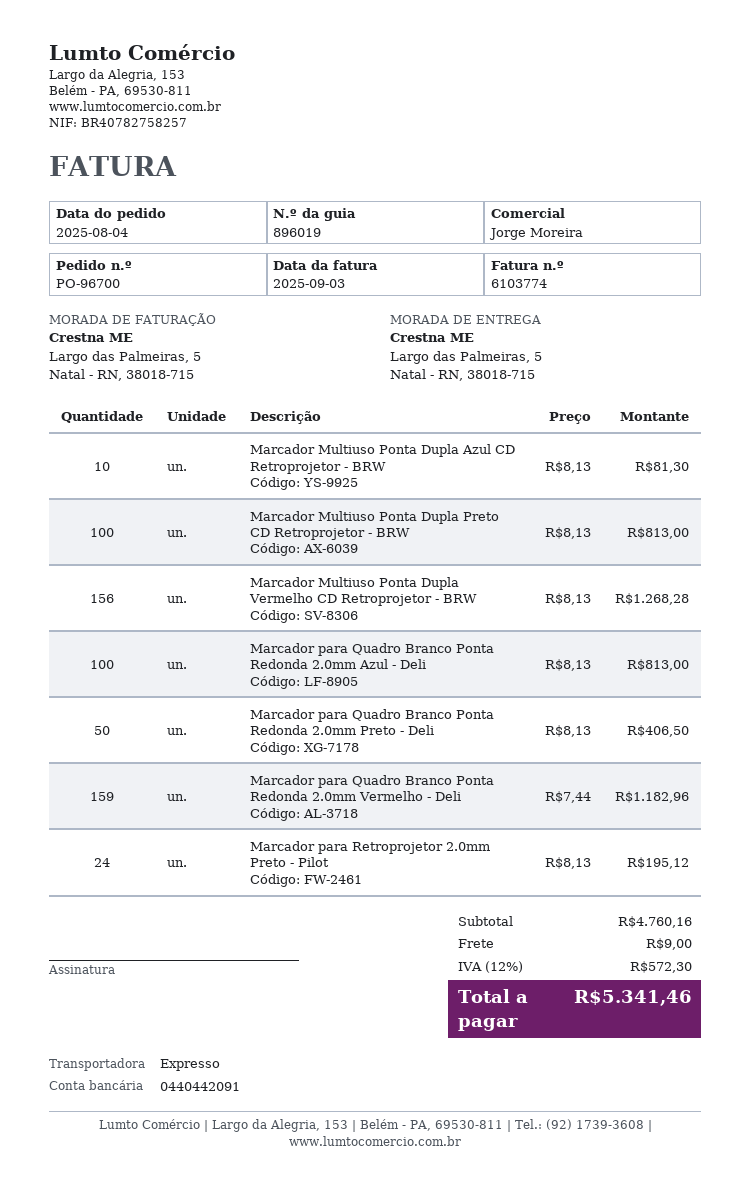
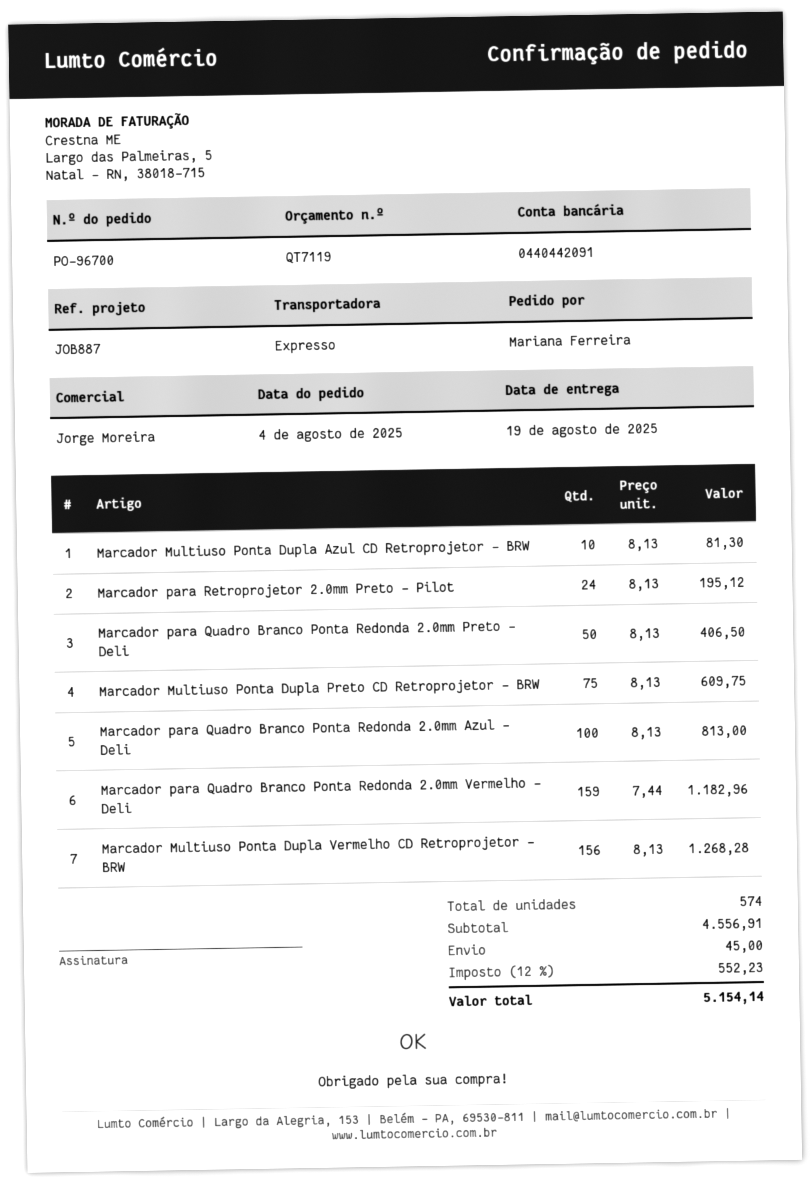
Marcador Multiuso Ponta Dupla Preto CD Retroprojetor - BRW: 100 x 8.13 = 813.00 -> 75 x 8.13 = 609.75
subtotal: 4760.16 -> 4556.91
shipping: 9.00 -> 45.00
tax: 12% = 572.30 -> 12% = 552.23
total: 5341.46 -> 5154.14

